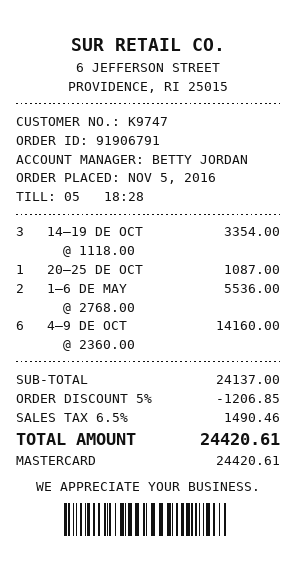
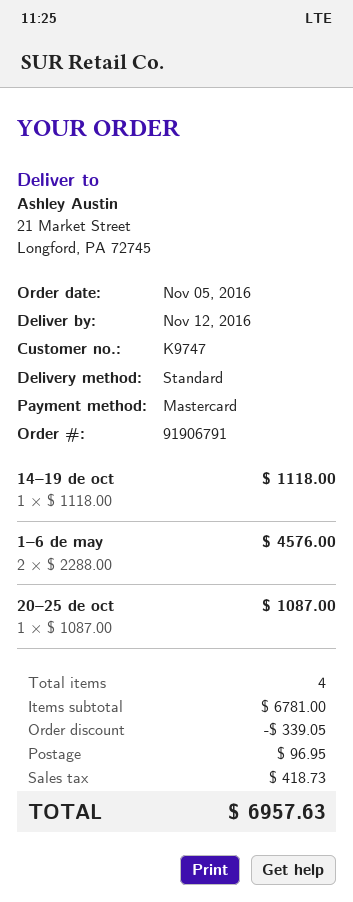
14–19 DE OCT: 3 x 1118.00 = 3354.00 -> 1 x 1118.00 = 1118.00
1–6 DE MAY: 2 x 2768.00 = 5536.00 -> 2 x 2288.00 = 4576.00
4–9 DE OCT: 6 x 2360.00 = 14160.00 -> none
subtotal: 24137.00 -> 6781.00
discount: 1206.85 -> 339.05
shipping: none -> 96.95
tax: 1490.46 -> 418.73
total: 24420.61 -> 6957.63

